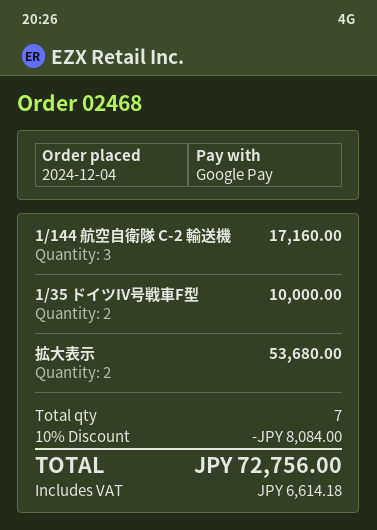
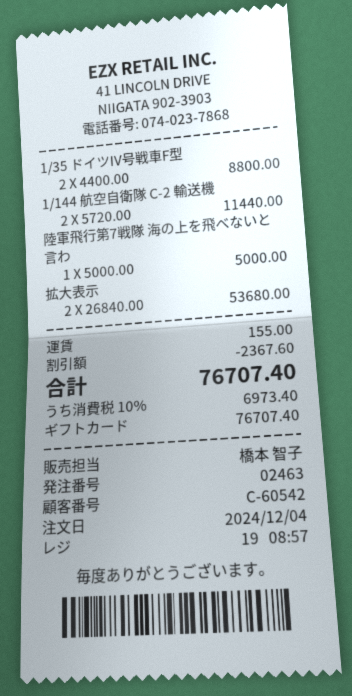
order number: 02468 -> 02463
payment method: Google Pay -> gift card
1/144 航空自衛隊 C-2 輸送機: 3 for 17160.00 -> 2 for 11440.00
1/35 ドイツIV号戦車F型: 2 for 10000.00 -> 2 for 8800.00
陸軍飛行第7戦隊 海の上を飛べないと言わ: none -> 1 for 5000.00
discount: 8084.00 -> 2367.60
shipping: none -> 155.00
tax: 6614.18 -> 6973.40
total: 72756.00 -> 76707.40

